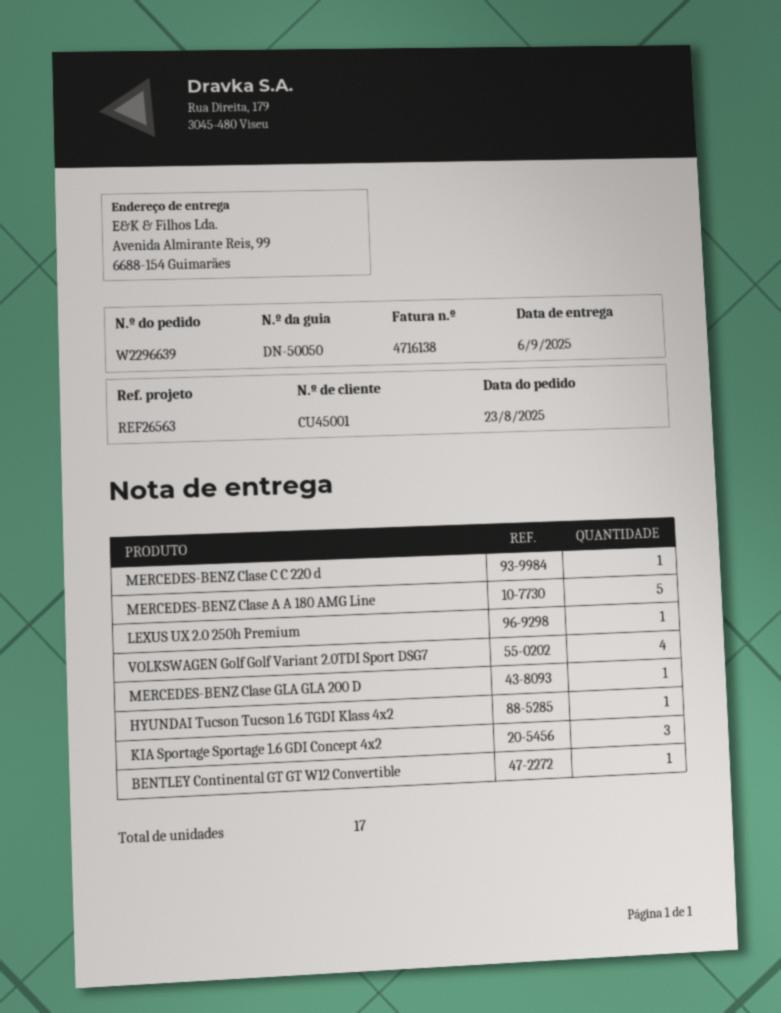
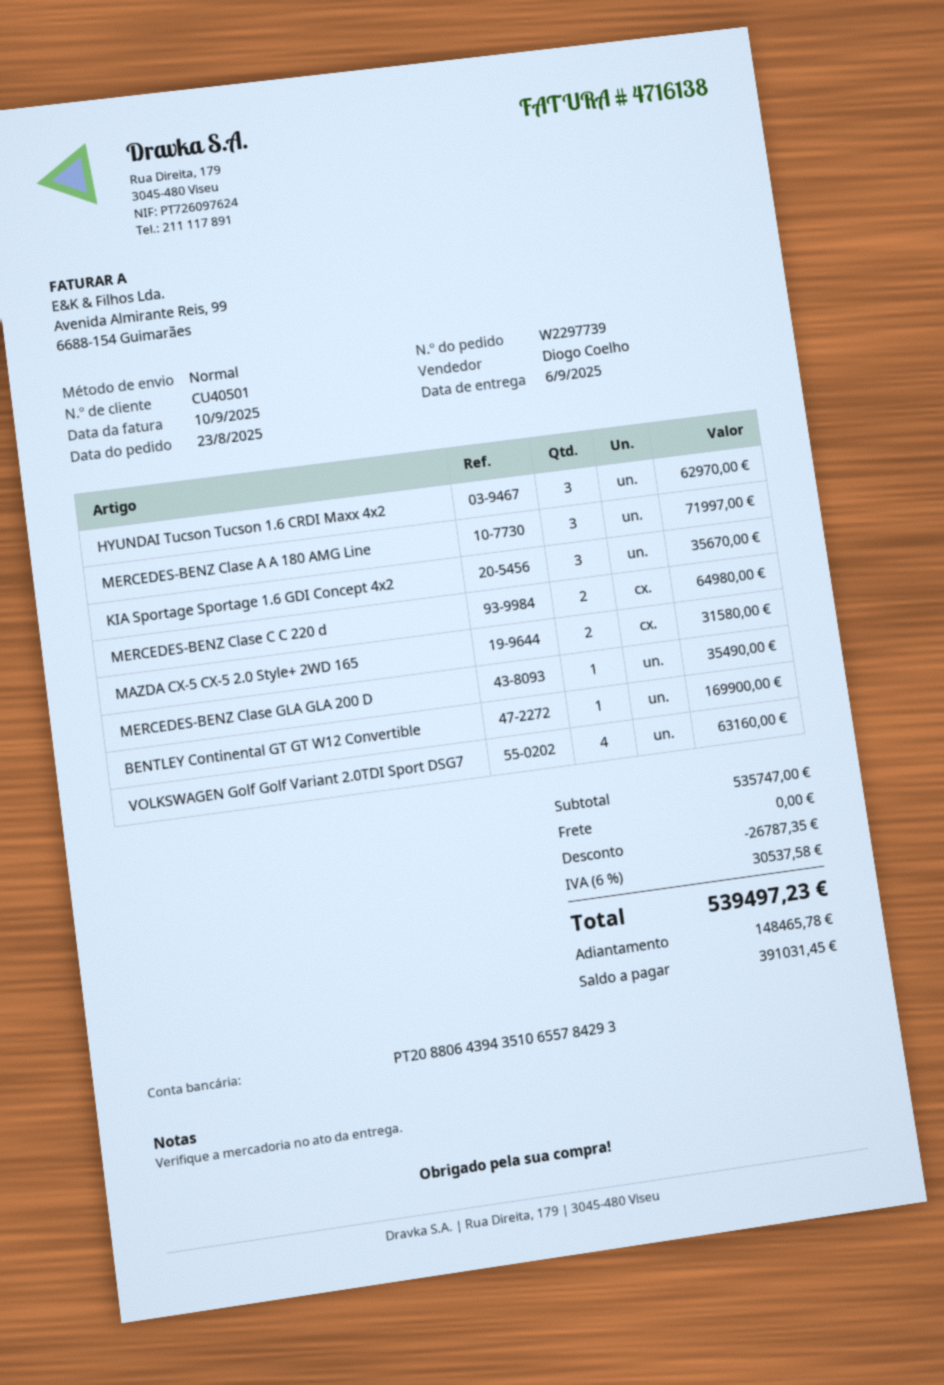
order number: W2296639 -> W2297739
customer number: CU45001 -> CU40501
MERCEDES-BENZ Clase C C 220 d: 1 -> 2
MERCEDES-BENZ Clase A A 180 AMG Line: 5 -> 3
LEXUS UX 2.0 250h Premium: 1 -> none
HYUNDAI Tucson Tucson 1.6 TGDI Klass 4x2: 1 -> none
HYUNDAI Tucson Tucson 1.6 CRDI Maxx 4x2: none -> 3
MAZDA CX-5 CX-5 2.0 Style+ 2WD 165: none -> 2

